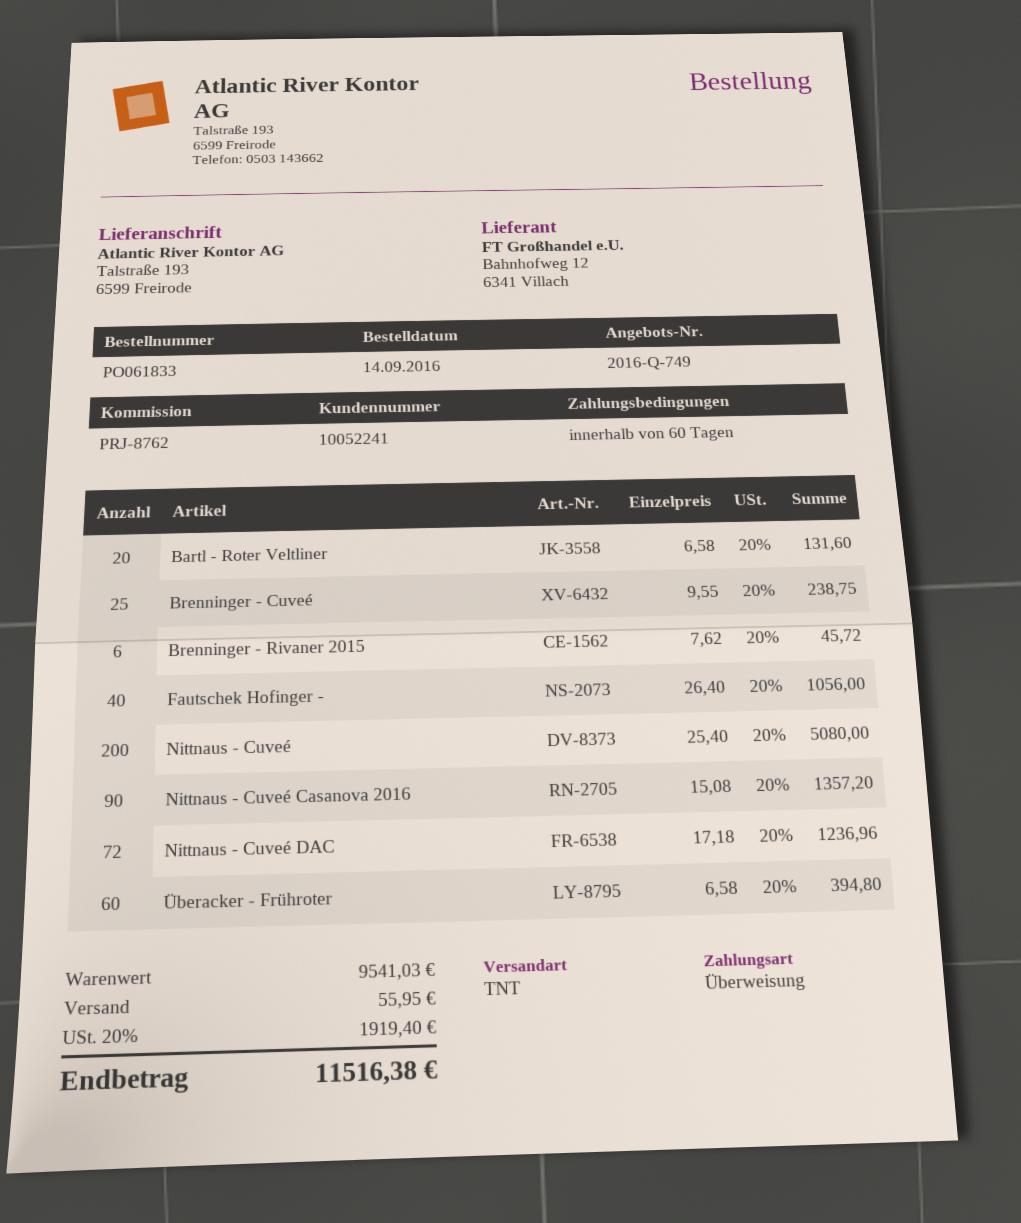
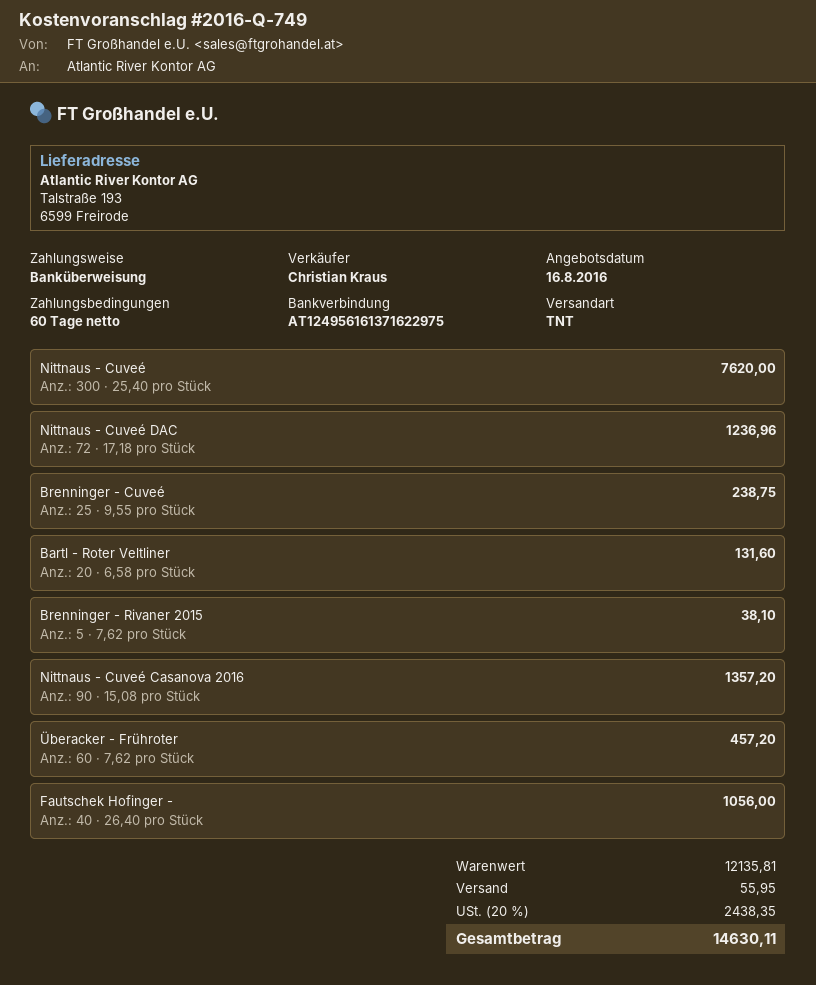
Brenninger - Rivaner 2015: 6 x 7.62 = 45.72 -> 5 x 7.62 = 38.10
Nittnaus - Cuveé: 200 x 25.40 = 5080.00 -> 300 x 25.40 = 7620.00
Überacker - Frühroter: 60 x 6.58 = 394.80 -> 60 x 7.62 = 457.20
subtotal: 9541.03 -> 12135.81
tax: 20% = 1919.40 -> 20% = 2438.35
total: 11516.38 -> 14630.11

